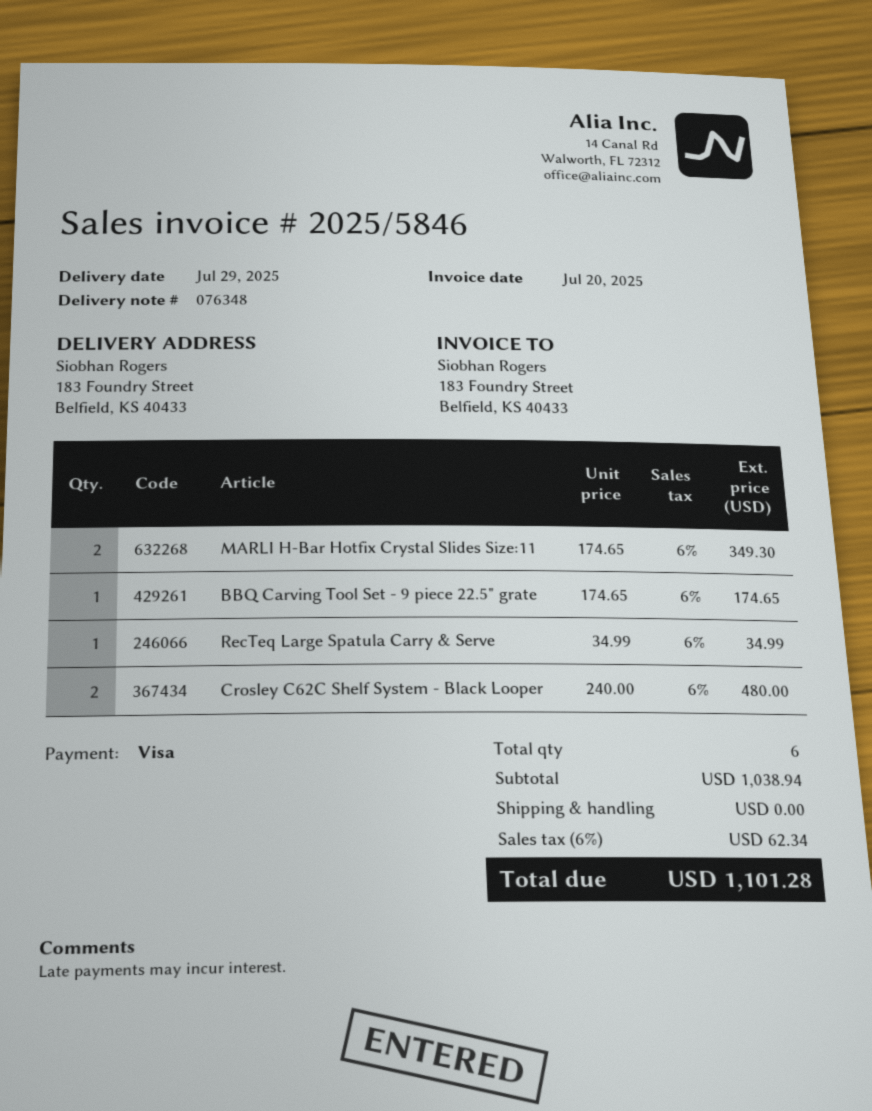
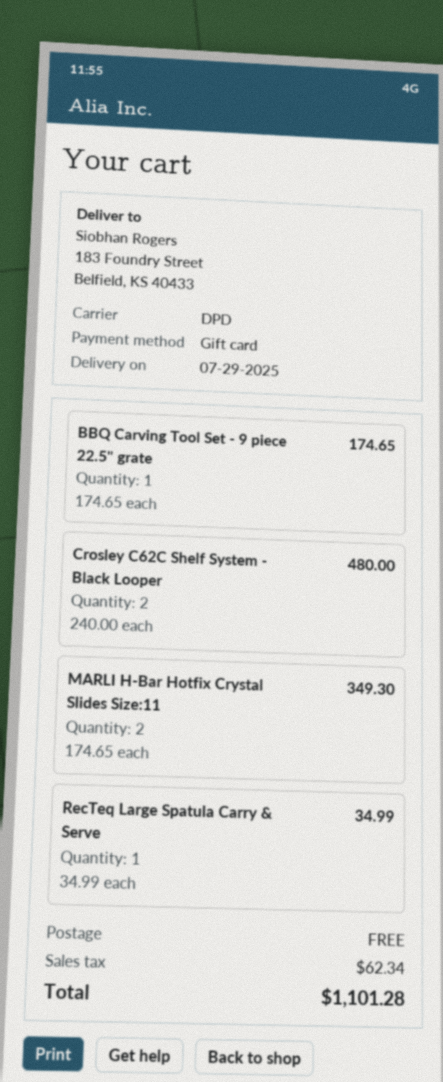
payment method: Visa -> gift card

